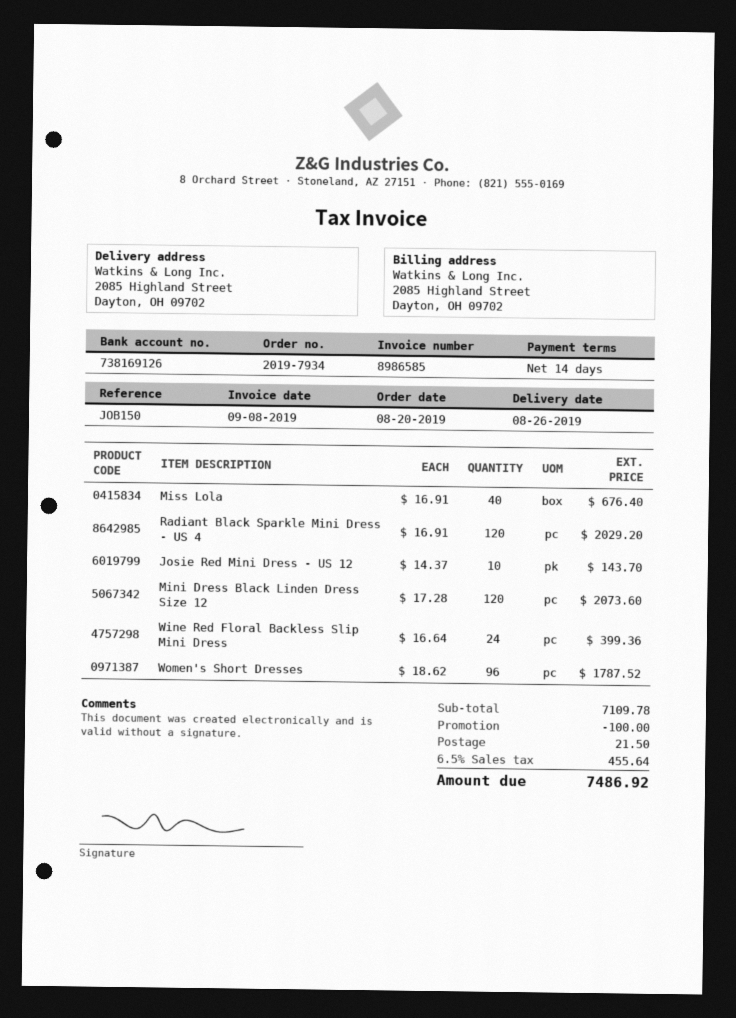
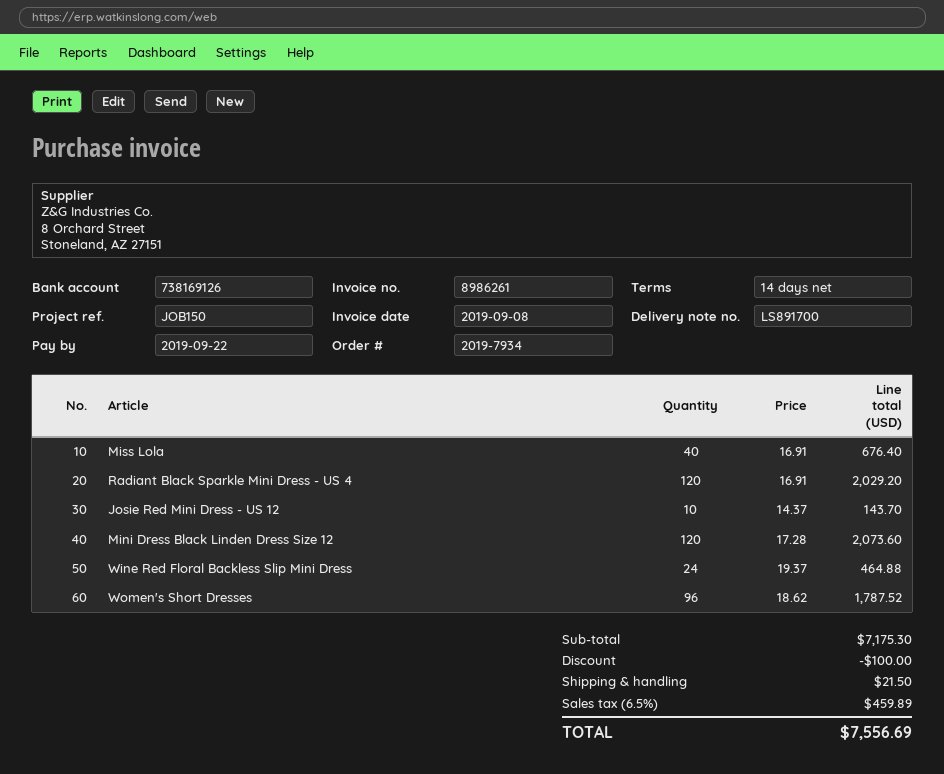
invoice number: 8986585 -> 8986261
Wine Red Floral Backless Slip Mini Dress: 24 x 16.64 = 399.36 -> 24 x 19.37 = 464.88
subtotal: 7109.78 -> 7175.30
tax: 6.5% = 455.64 -> 6.5% = 459.89
total: 7486.92 -> 7556.69

